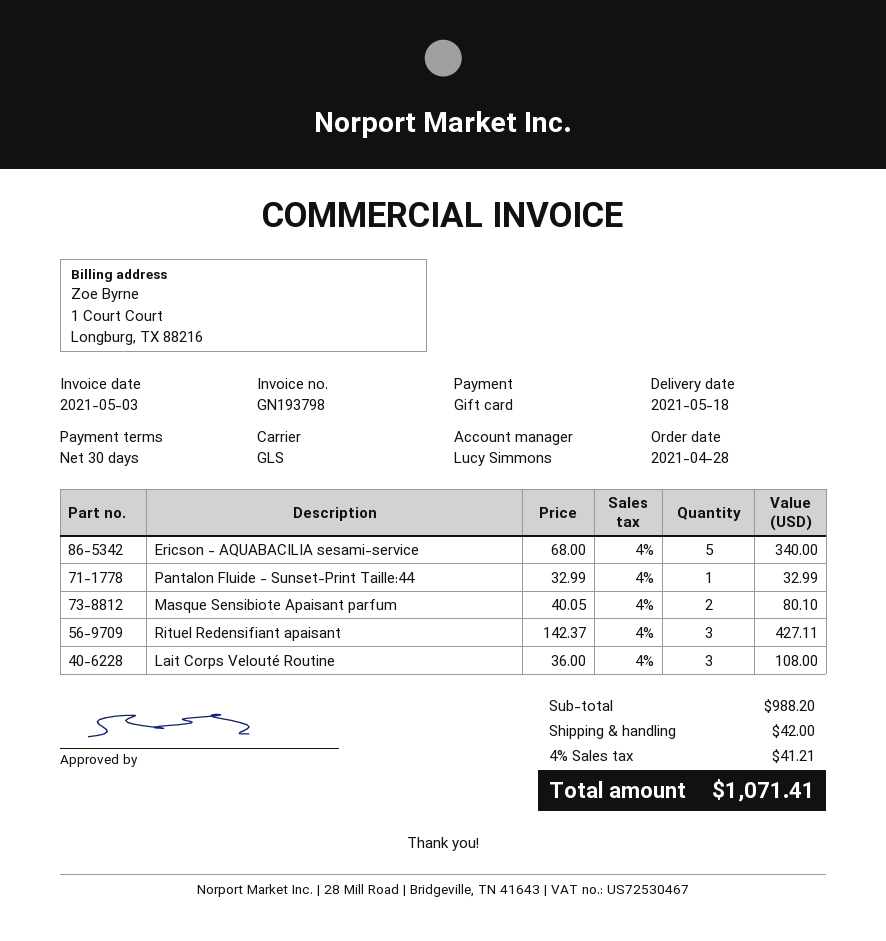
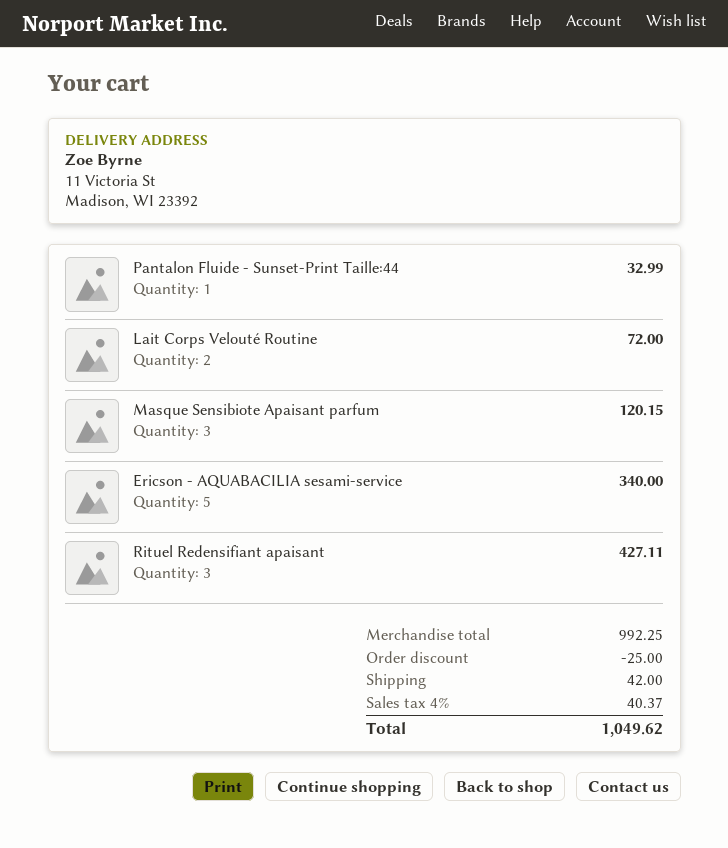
Masque Sensibiote Apaisant parfum: 2 for 80.10 -> 3 for 120.15
Lait Corps Velouté Routine: 3 for 108.00 -> 2 for 72.00
subtotal: 988.20 -> 992.25
discount: none -> 25.00
tax: 4% = 41.21 -> 4% = 40.37
total: 1071.41 -> 1049.62

